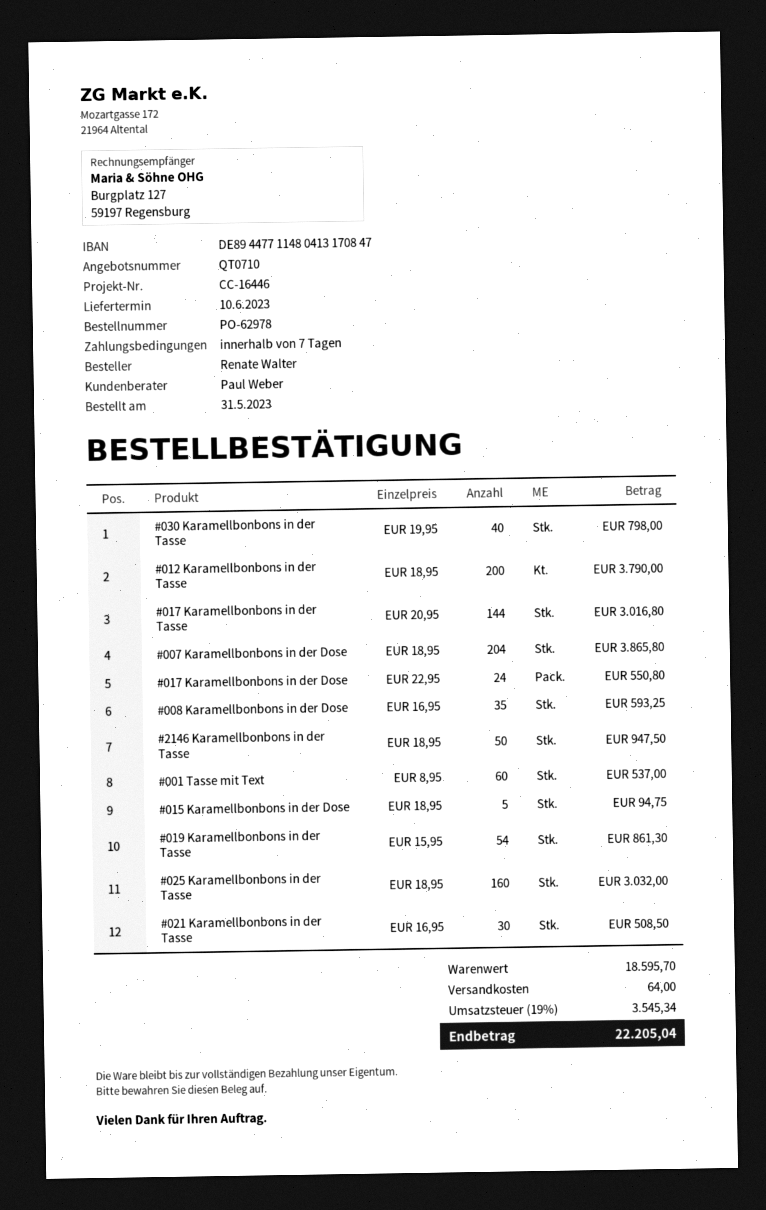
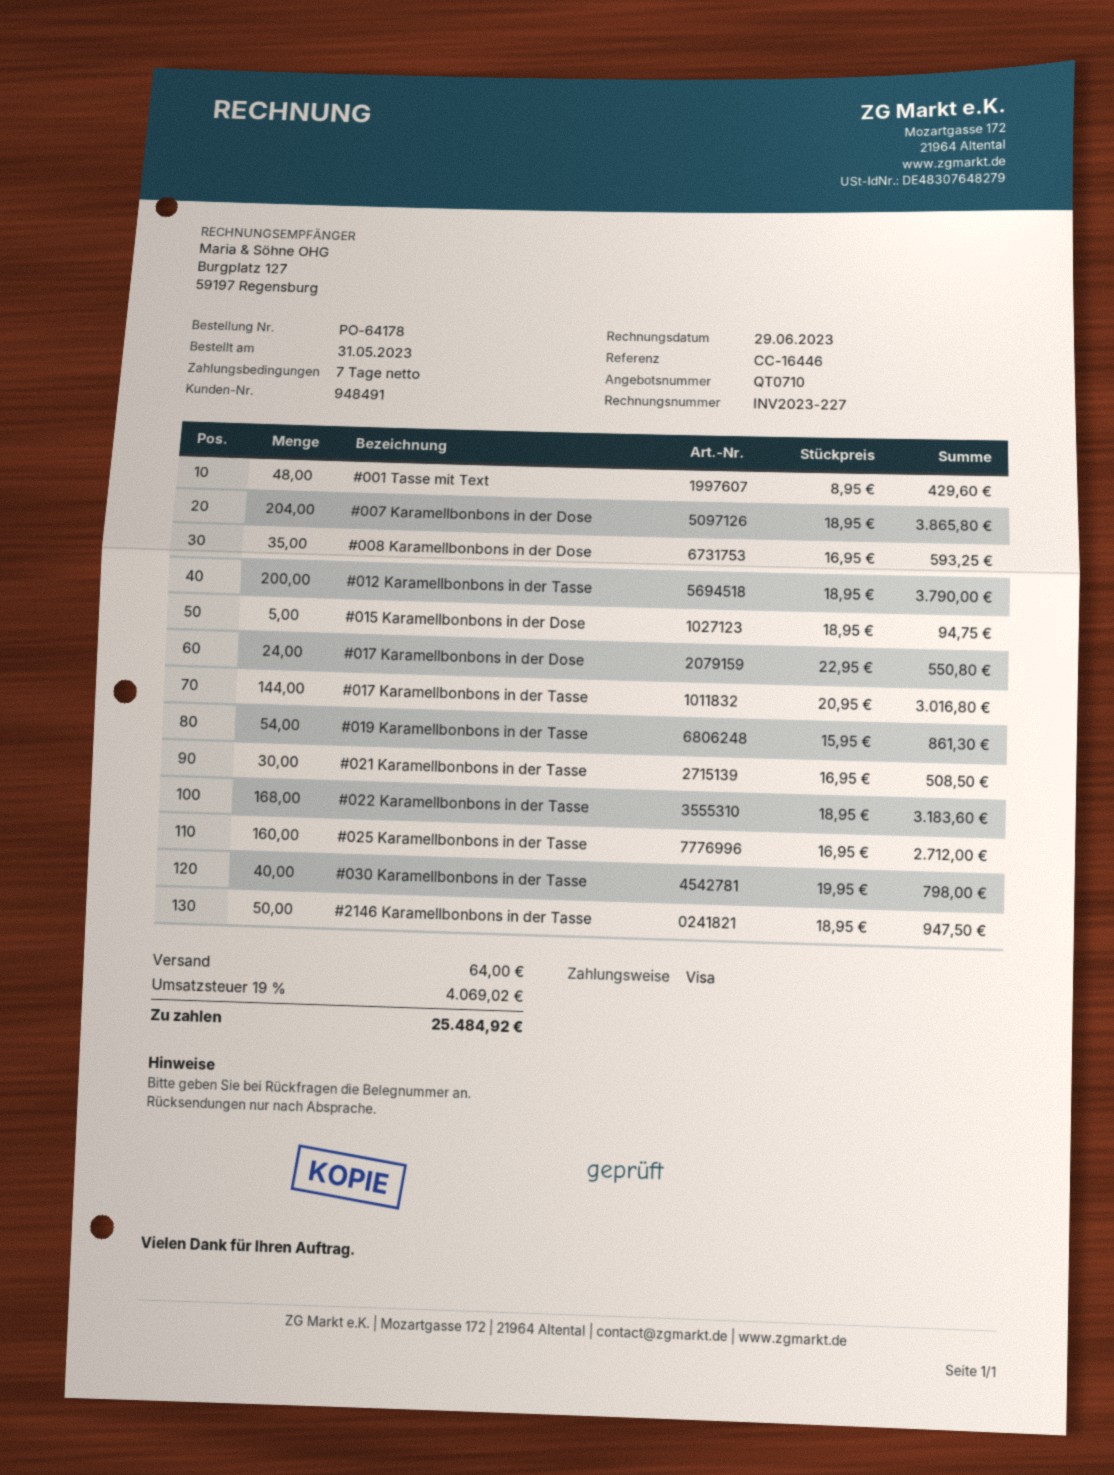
order number: PO-62978 -> PO-64178
#001 Tasse mit Text: 60 x 8.95 = 537.00 -> 48 x 8.95 = 429.60
#025 Karamellbonbons in der Tasse: 160 x 18.95 = 3032.00 -> 160 x 16.95 = 2712.00
#022 Karamellbonbons in der Tasse: none -> 168 x 18.95 = 3183.60
tax: 19% = 3545.34 -> 19% = 4069.02
total: 22205.04 -> 25484.92

